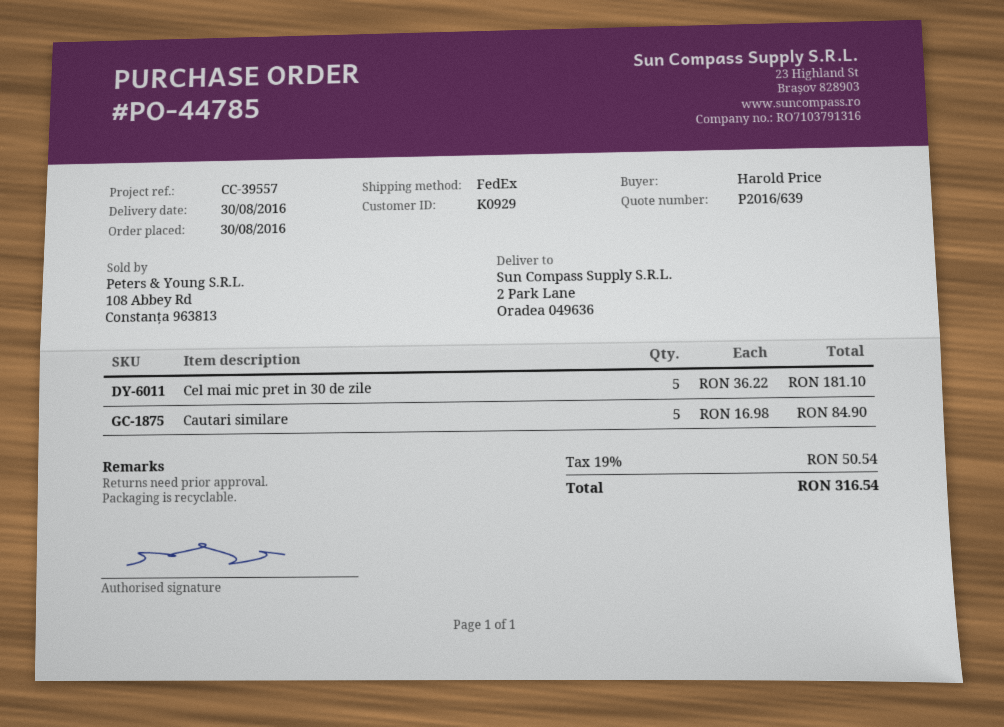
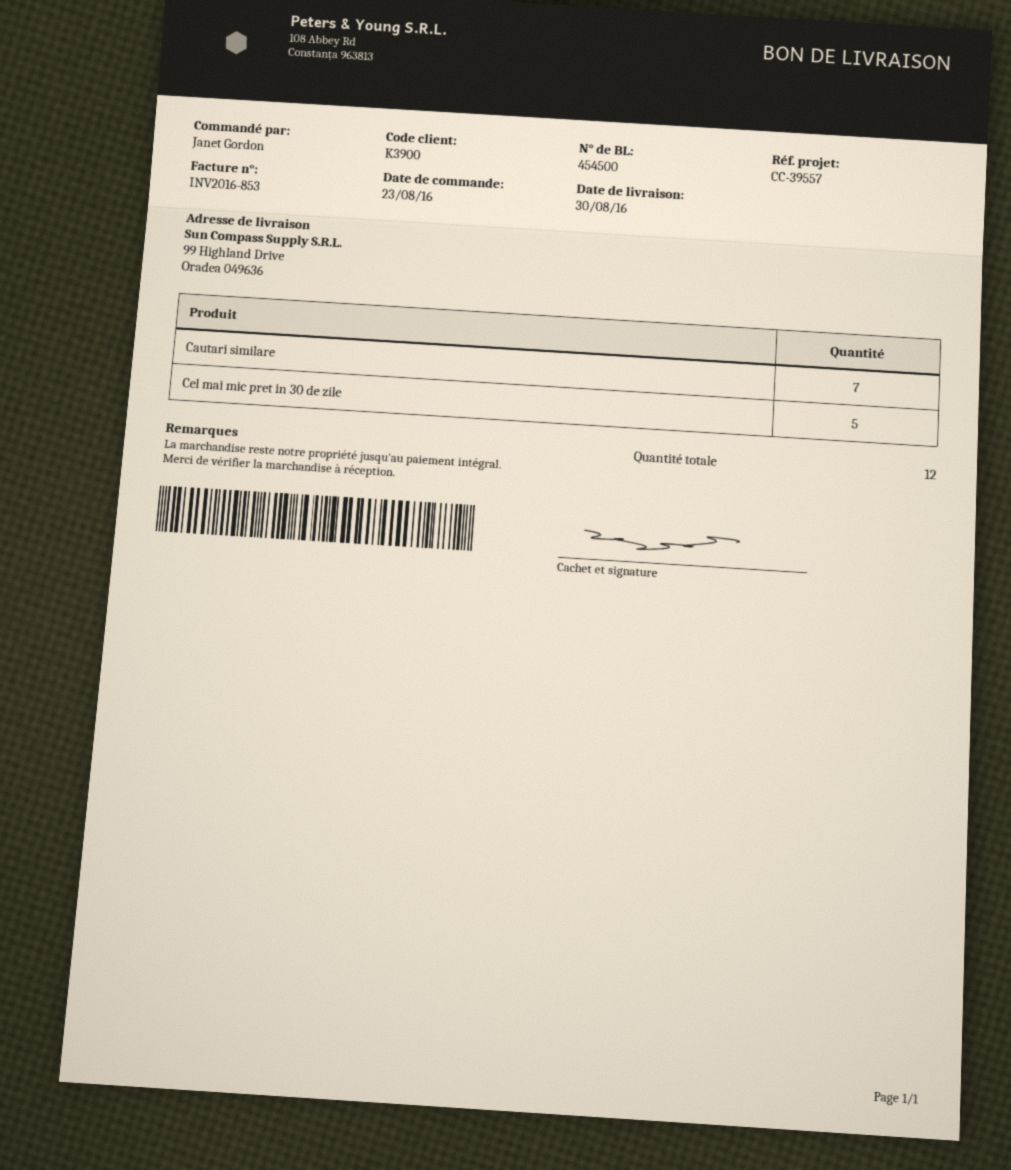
order date: 2016-08-30 -> 2016-08-23
customer number: K0929 -> K3900
ordered by: Harold Price -> Janet Gordon
ship to: 2 Park Lane, Oradea 049636 -> 99 Highland Drive, Oradea 049636
Cautari similare: 5 -> 7

